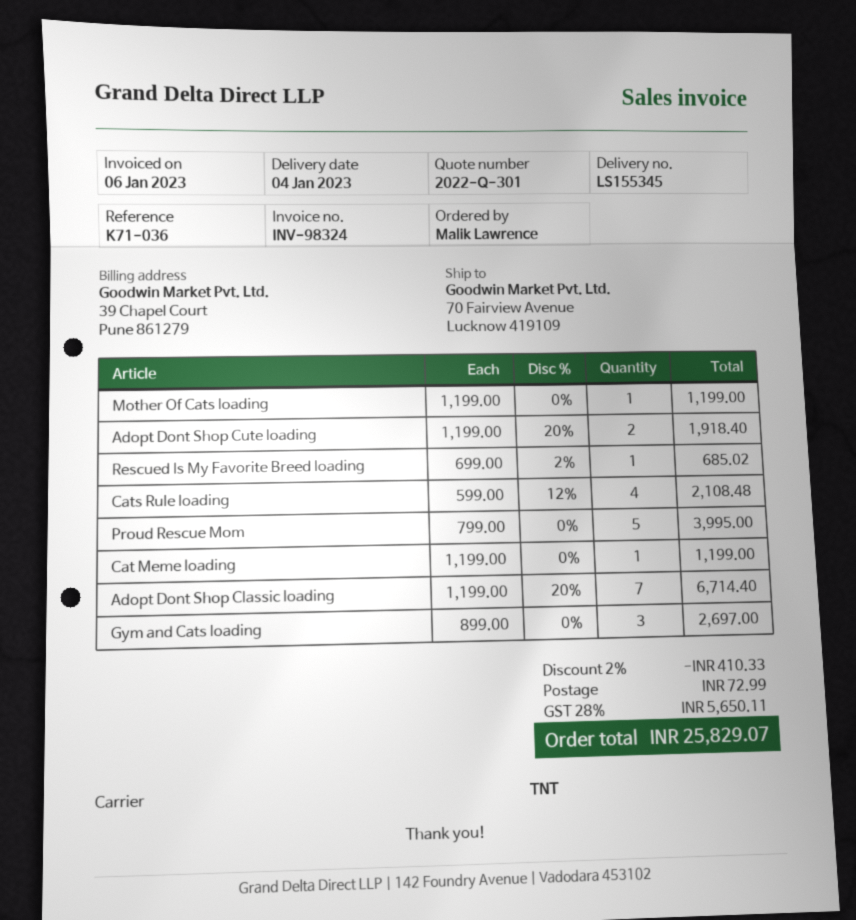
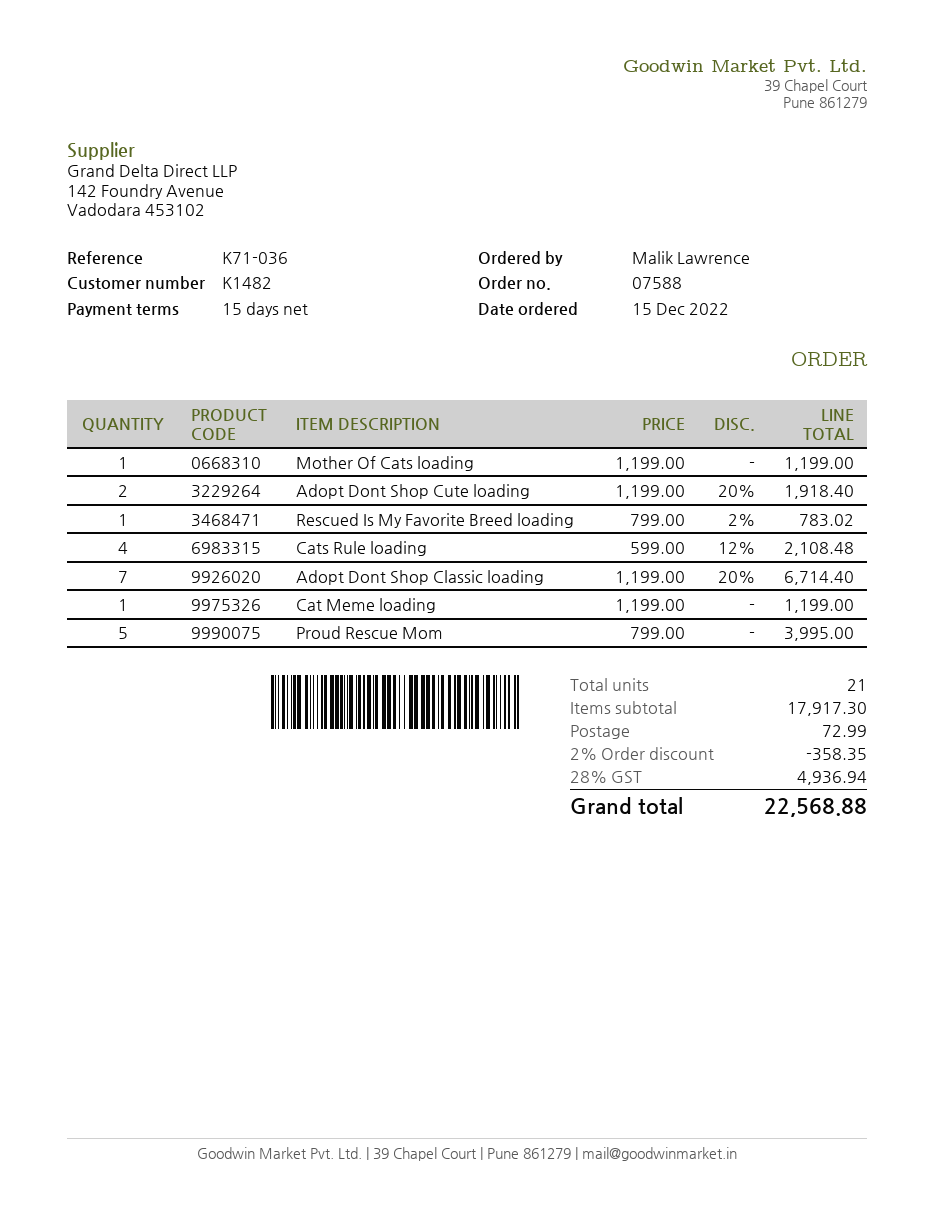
Rescued Is My Favorite Breed loading: 1 x 699.00 - 2% = 685.02 -> 1 x 799.00 - 2% = 783.02
Gym and Cats loading: 3 x 899.00 = 2697.00 -> none
discount: 2% = 410.33 -> 2% = 358.35
tax: 28% = 5650.11 -> 28% = 4936.94
total: 25829.07 -> 22568.88

